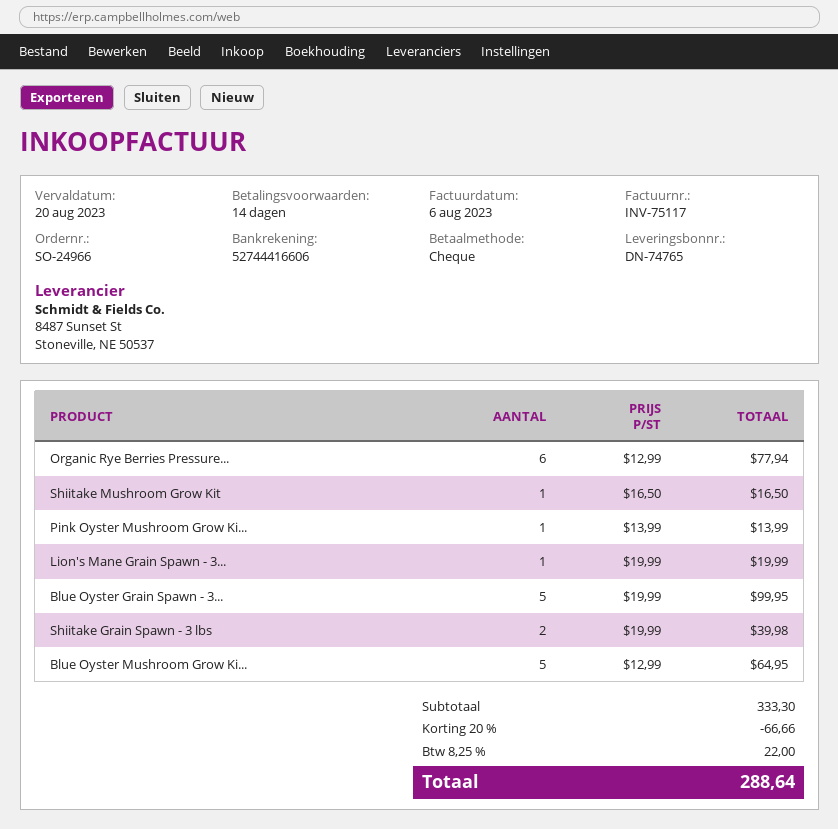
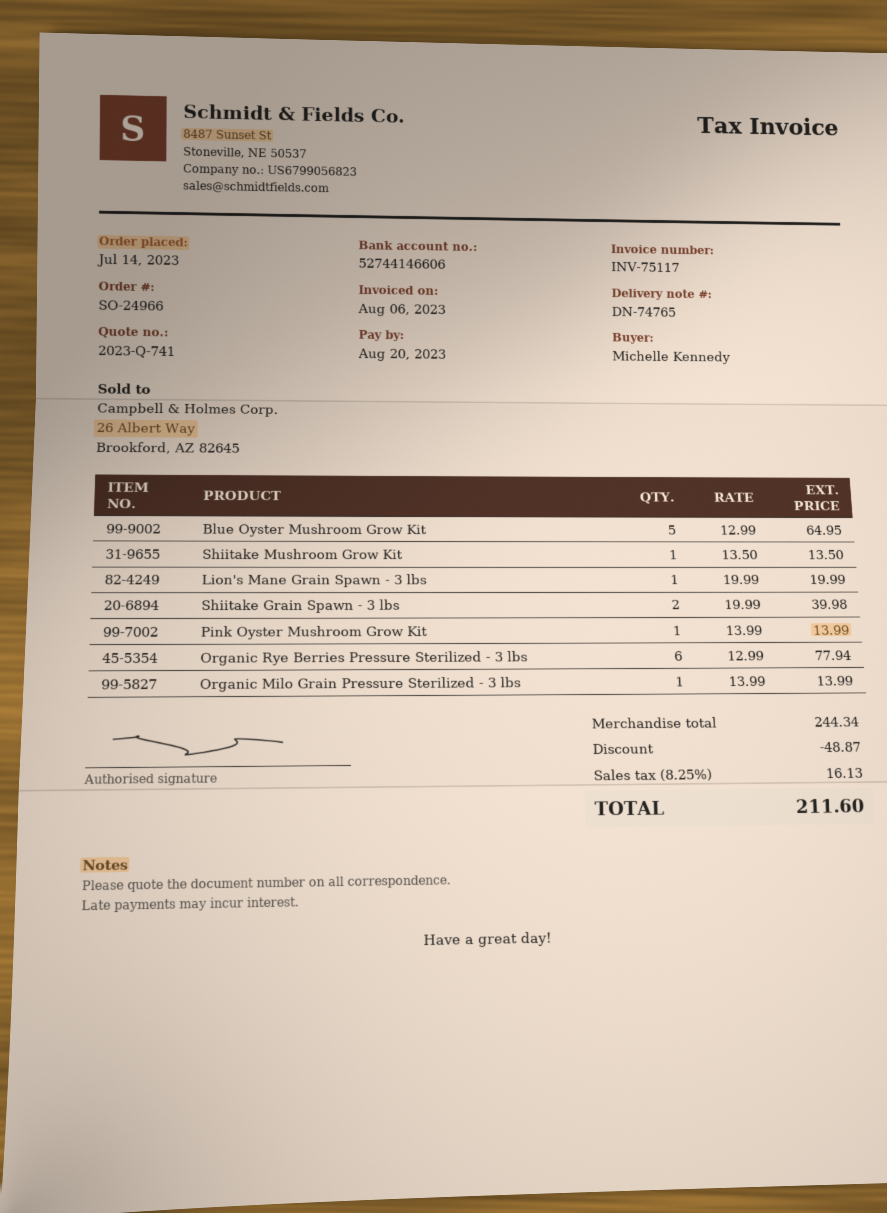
bank account: 52744416606 -> 52744146606
Shiitake Mushroom Grow Kit: 1 x 16.50 = 16.50 -> 1 x 13.50 = 13.50
Blue Oyster Grain Spawn - 3...: 5 x 19.99 = 99.95 -> none
Organic Milo Grain Pressure Sterilized - 3 lbs: none -> 1 x 13.99 = 13.99
subtotal: 333.30 -> 244.34
discount: 66.66 -> 48.87
tax: 8.25% = 22.00 -> 8.25% = 16.13
total: 288.64 -> 211.60

